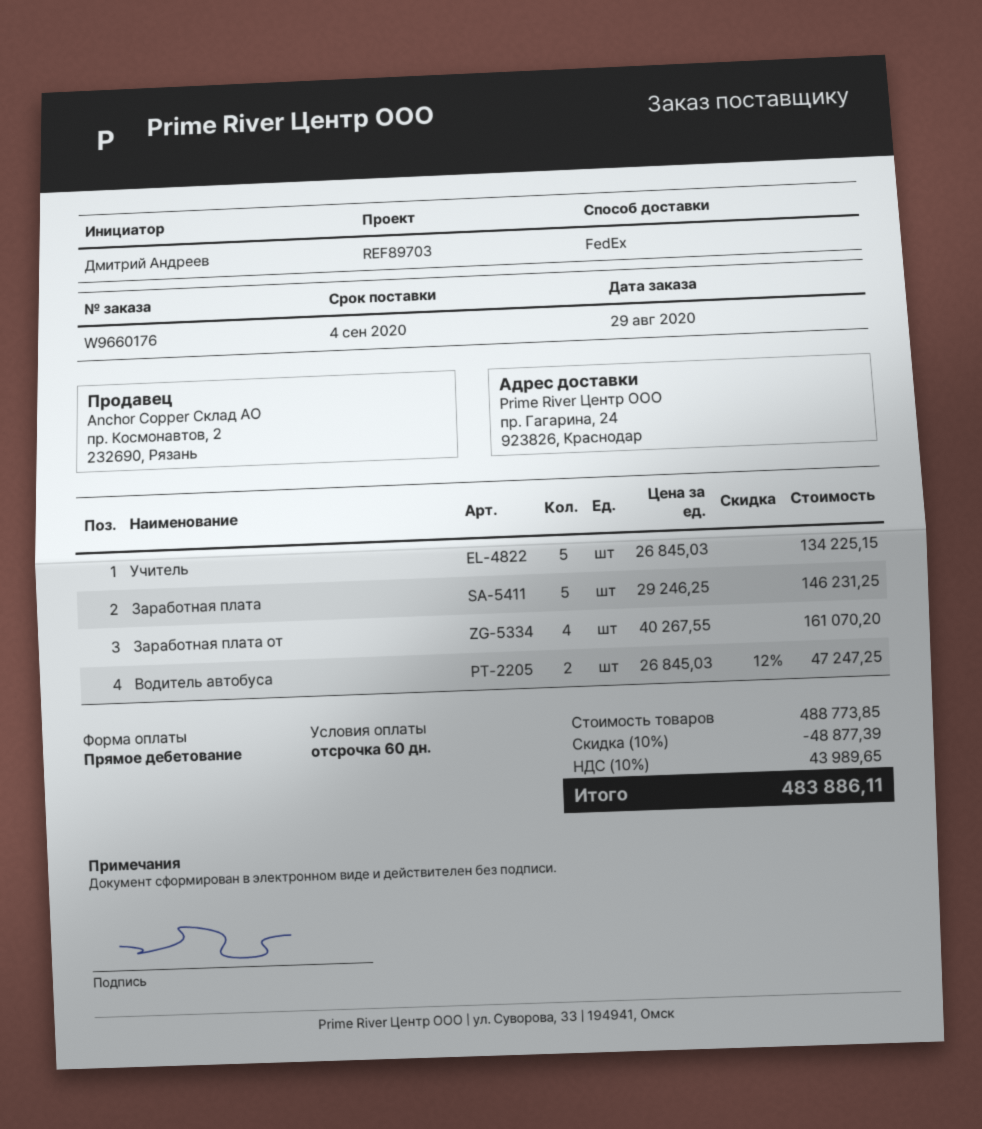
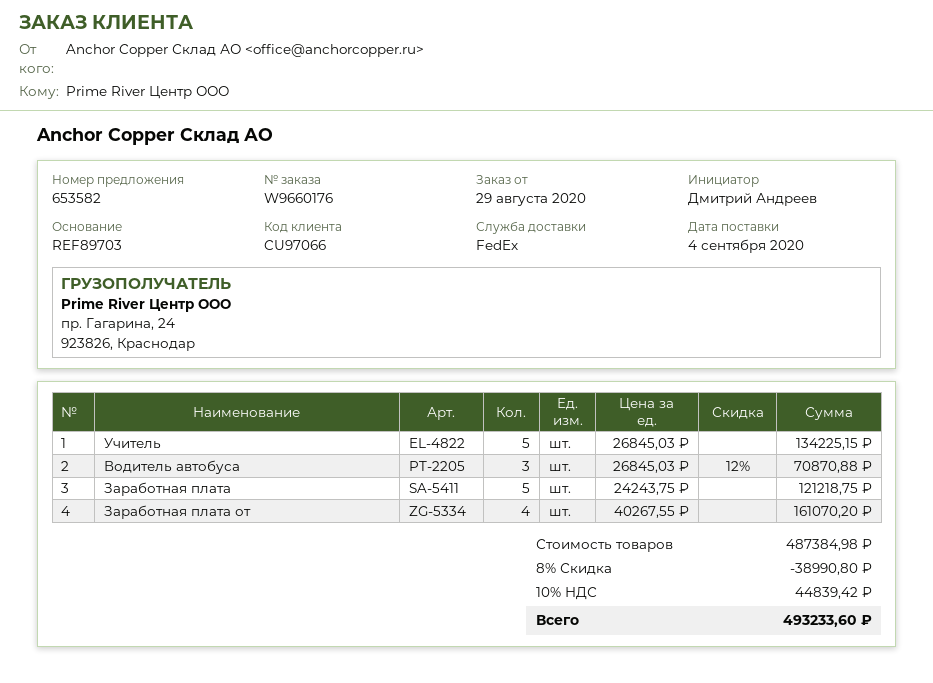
Заработная плата: 5 x 29246.25 = 146231.25 -> 5 x 24243.75 = 121218.75
Водитель автобуса: 2 x 26845.03 - 12% = 47247.25 -> 3 x 26845.03 - 12% = 70870.88
subtotal: 488773.85 -> 487384.98
discount: 10% = 48877.39 -> 8% = 38990.80
tax: 10% = 43989.65 -> 10% = 44839.42
total: 483886.11 -> 493233.60

